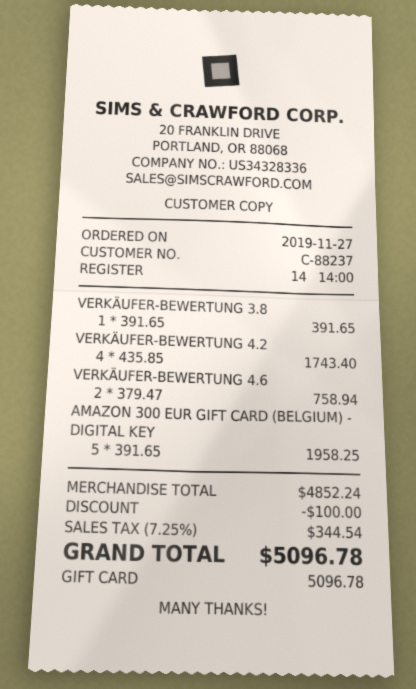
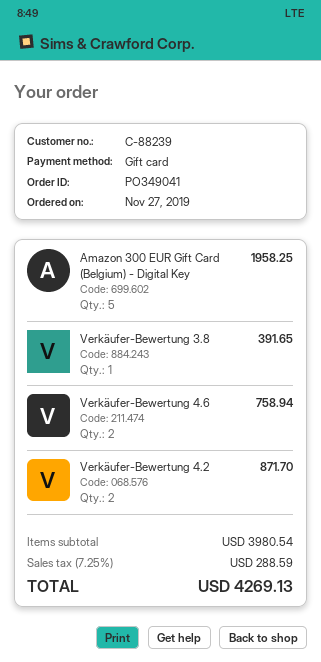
customer number: C-88237 -> C-88239
VERKÄUFER-BEWERTUNG 4.2: 4 for 1743.40 -> 2 for 871.70
subtotal: 4852.24 -> 3980.54
discount: 100.00 -> none
tax: 7.25% = 344.54 -> 7.25% = 288.59
total: 5096.78 -> 4269.13

